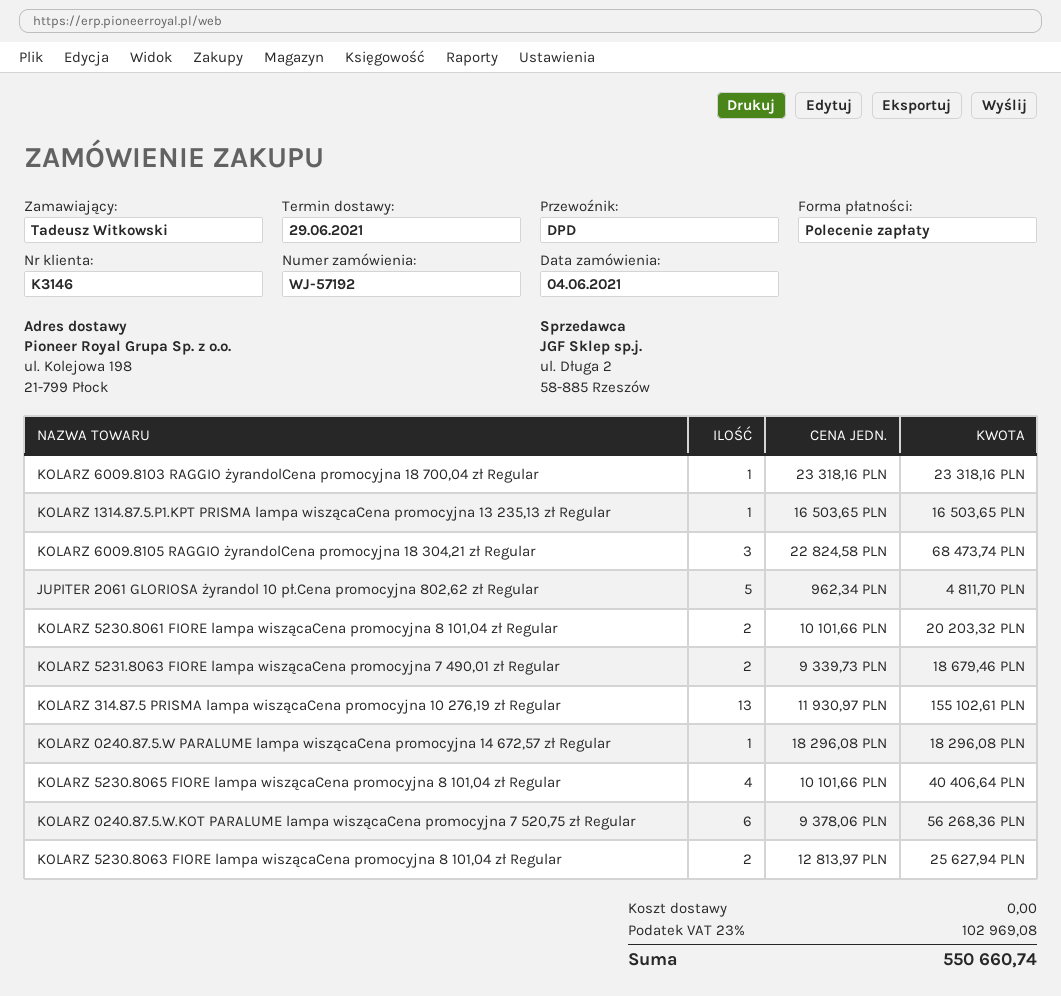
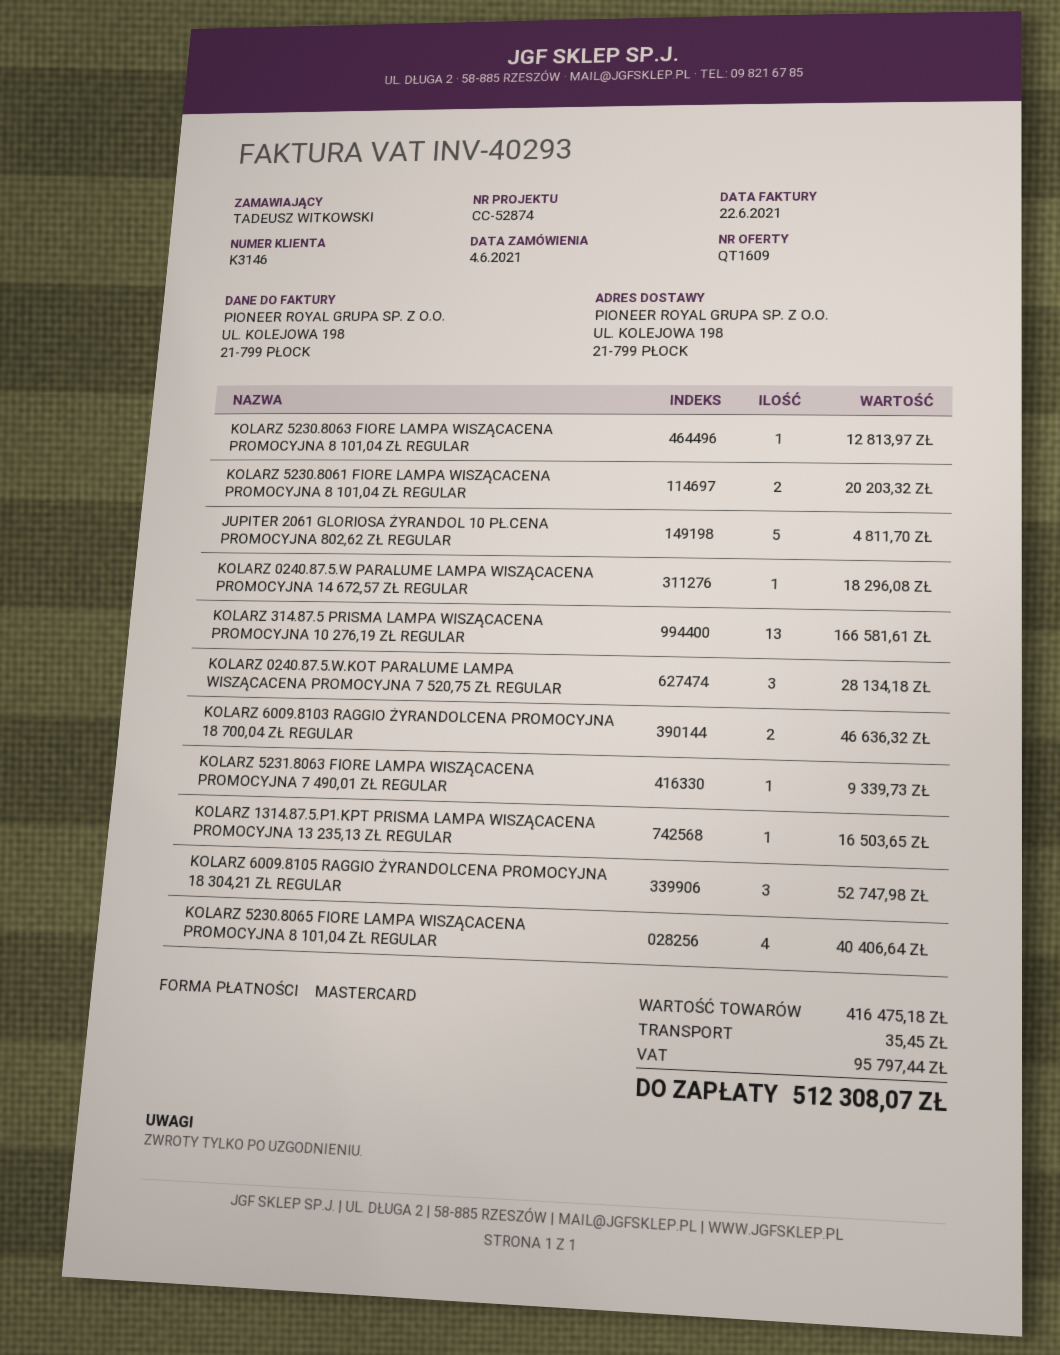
payment method: direct debit -> Mastercard
KOLARZ 6009.8103 RAGGIO żyrandolCena promocyjna 18 700,04 zł Regular: 1 for 23318.16 -> 2 for 46636.32
KOLARZ 6009.8105 RAGGIO żyrandolCena promocyjna 18 304,21 zł Regular: 3 for 68473.74 -> 3 for 52747.98
KOLARZ 5231.8063 FIORE lampa wiszącaCena promocyjna 7 490,01 zł Regular: 2 for 18679.46 -> 1 for 9339.73
KOLARZ 314.87.5 PRISMA lampa wiszącaCena promocyjna 10 276,19 zł Regular: 13 for 155102.61 -> 13 for 166581.61
KOLARZ 0240.87.5.W.KOT PARALUME lampa wiszącaCena promocyjna 7 520,75 zł Regular: 6 for 56268.36 -> 3 for 28134.18
KOLARZ 5230.8063 FIORE lampa wiszącaCena promocyjna 8 101,04 zł Regular: 2 for 25627.94 -> 1 for 12813.97
shipping: 0.00 -> 35.45
tax: 102969.08 -> 95797.44
total: 550660.74 -> 512308.07

